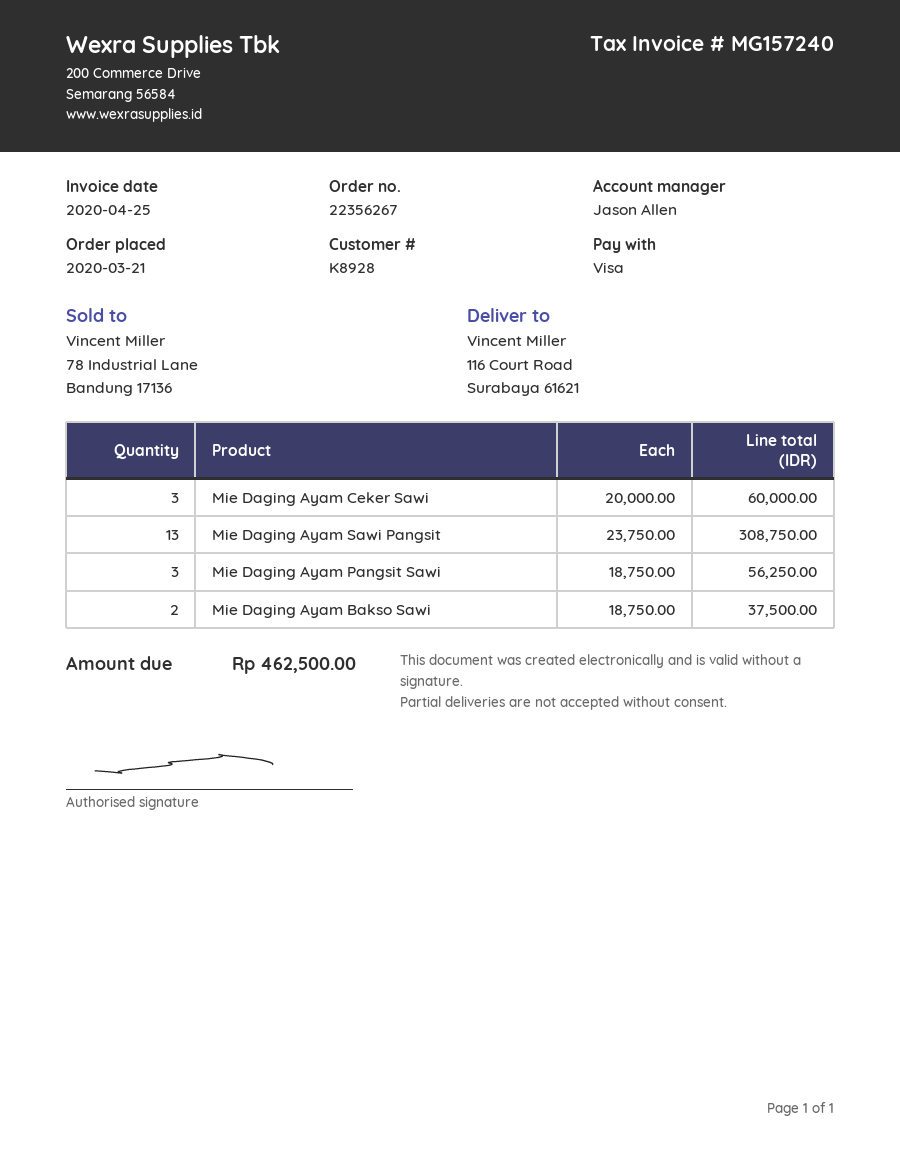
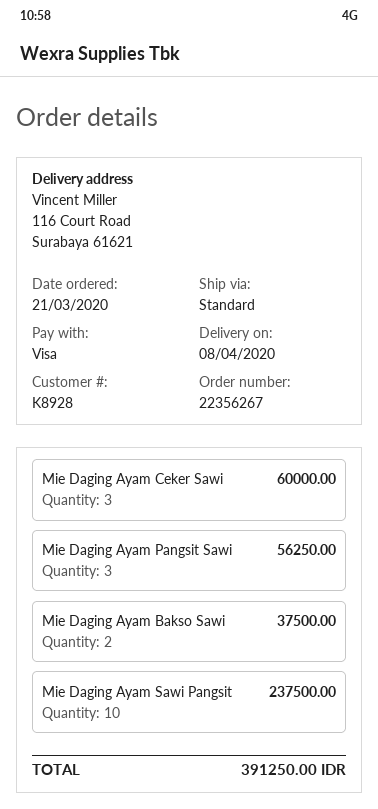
Mie Daging Ayam Sawi Pangsit: 13 for 308750.00 -> 10 for 237500.00
total: 462500.00 -> 391250.00

